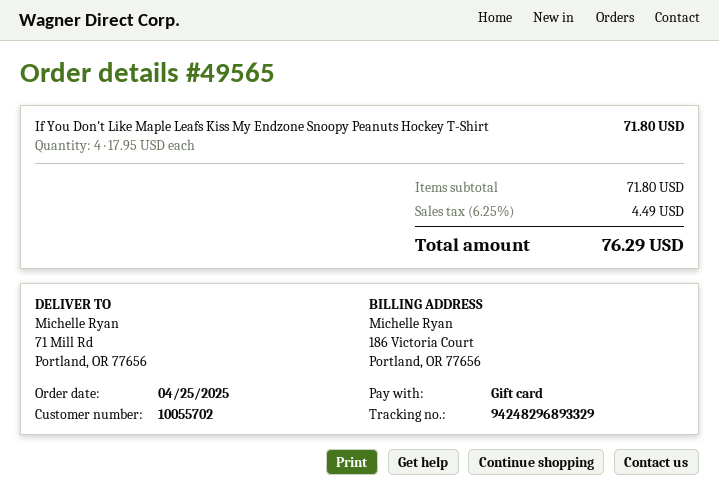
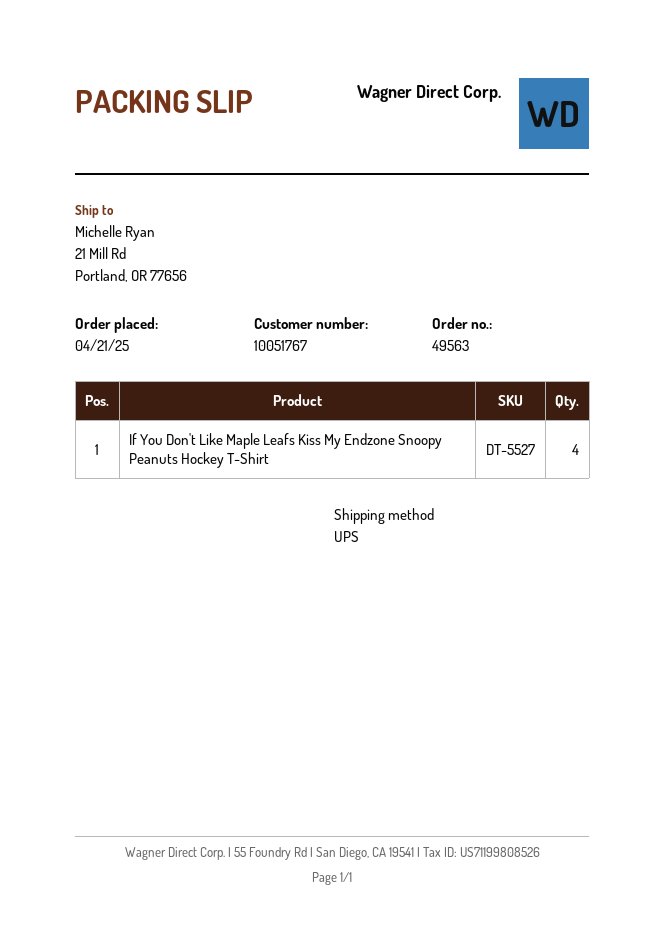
order number: 49565 -> 49563
order date: 2025-04-25 -> 2025-04-21
customer number: 10055702 -> 10051767
ship to: 71 Mill Rd, Portland, OR 77656 -> 21 Mill Rd, Portland, OR 77656

